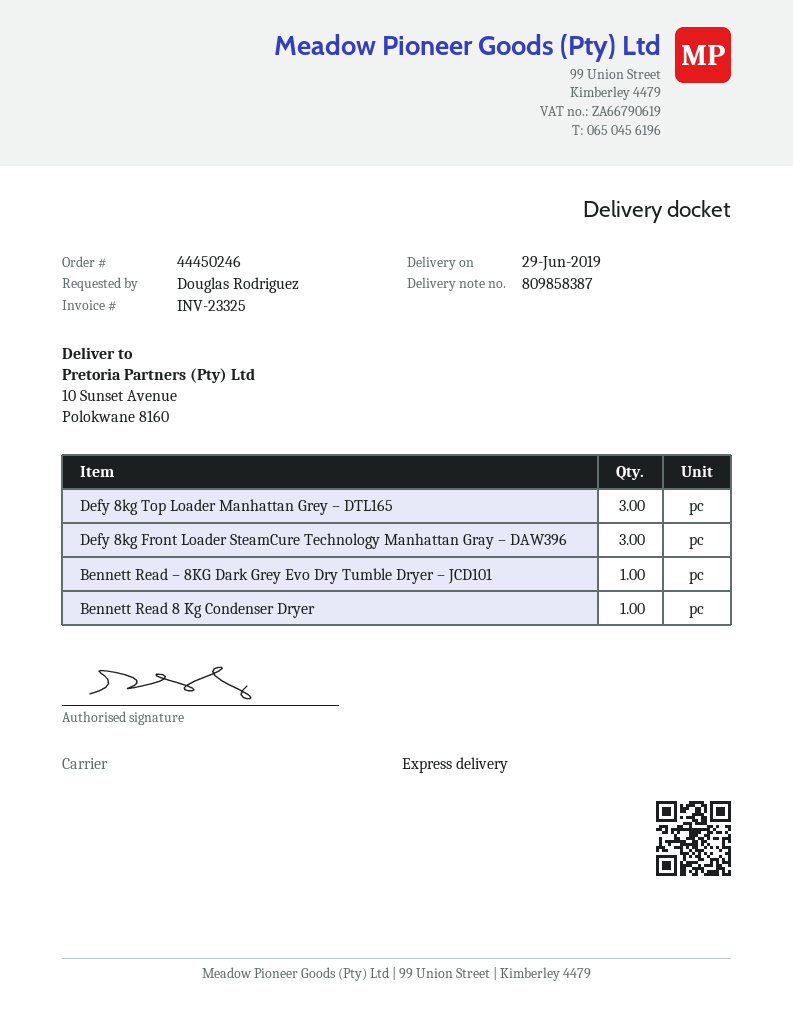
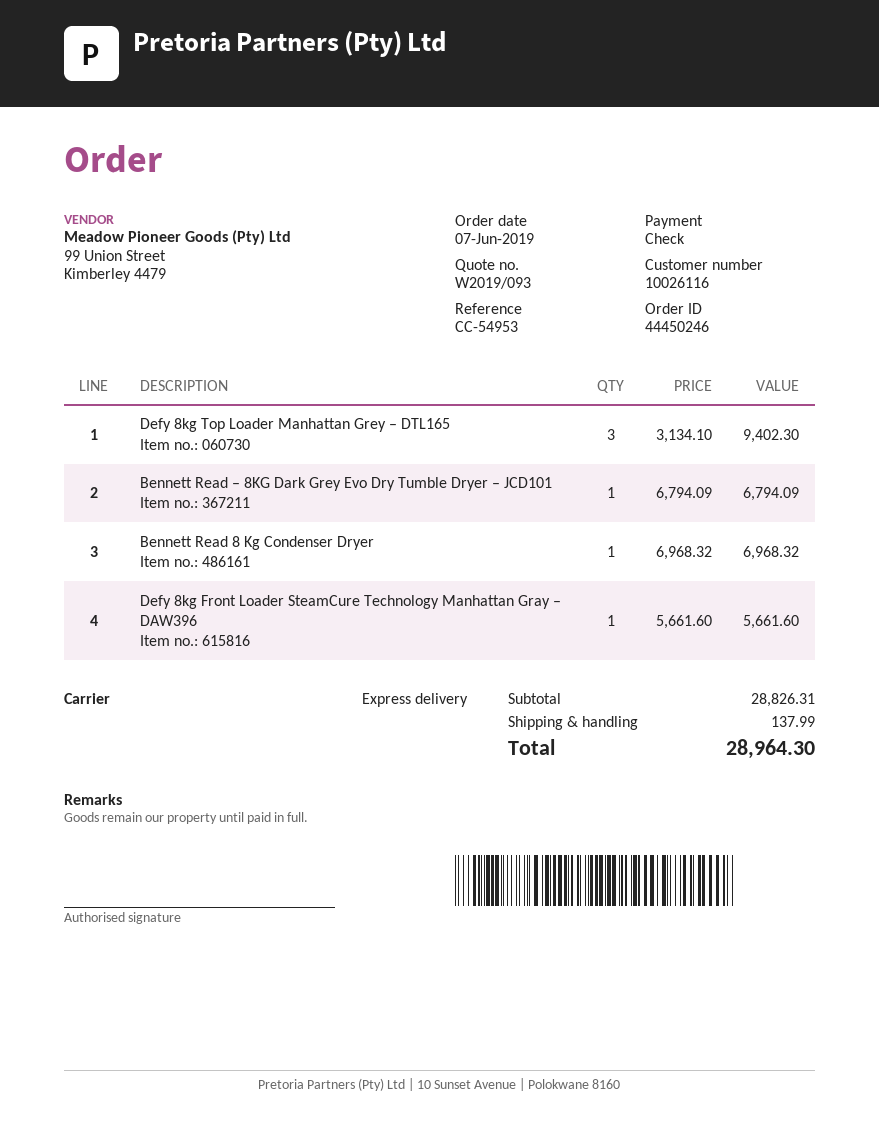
Defy 8kg Front Loader SteamCure Technology Manhattan Gray – DAW396: 3 -> 1

